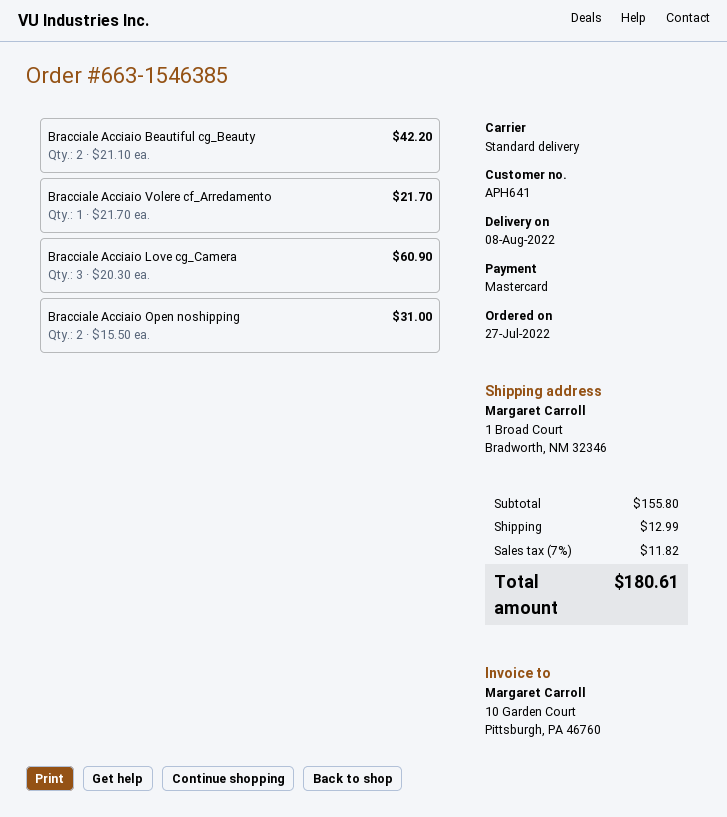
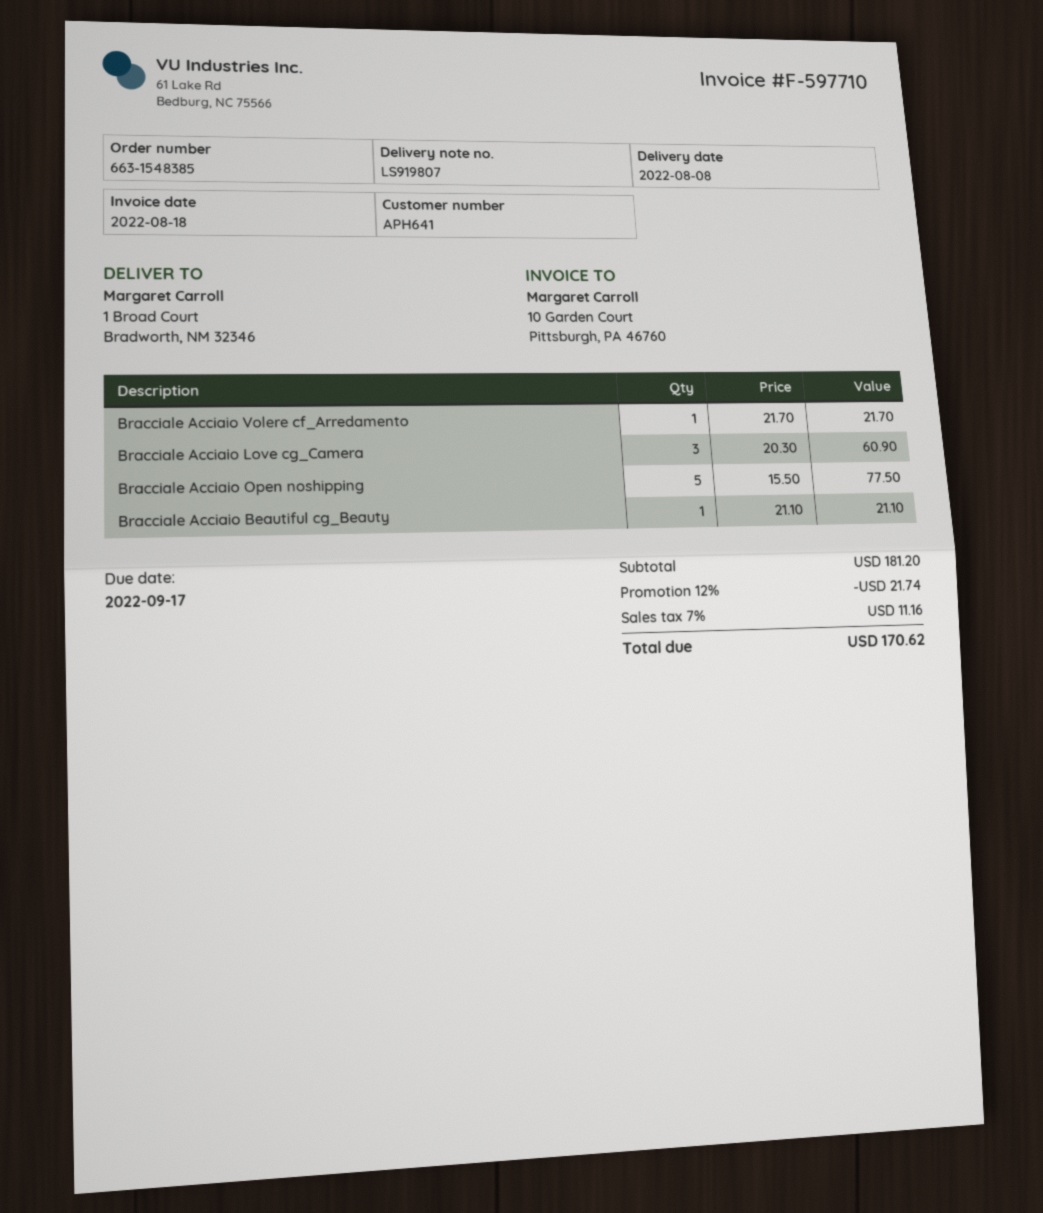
order number: 663-1546385 -> 663-1548385
Bracciale Acciaio Beautiful cg_Beauty: 2 x 21.10 = 42.20 -> 1 x 21.10 = 21.10
Bracciale Acciaio Open noshipping: 2 x 15.50 = 31.00 -> 5 x 15.50 = 77.50
subtotal: 155.80 -> 181.20
discount: none -> 12% = 21.74
shipping: 12.99 -> none
tax: 7% = 11.82 -> 7% = 11.16
total: 180.61 -> 170.62

